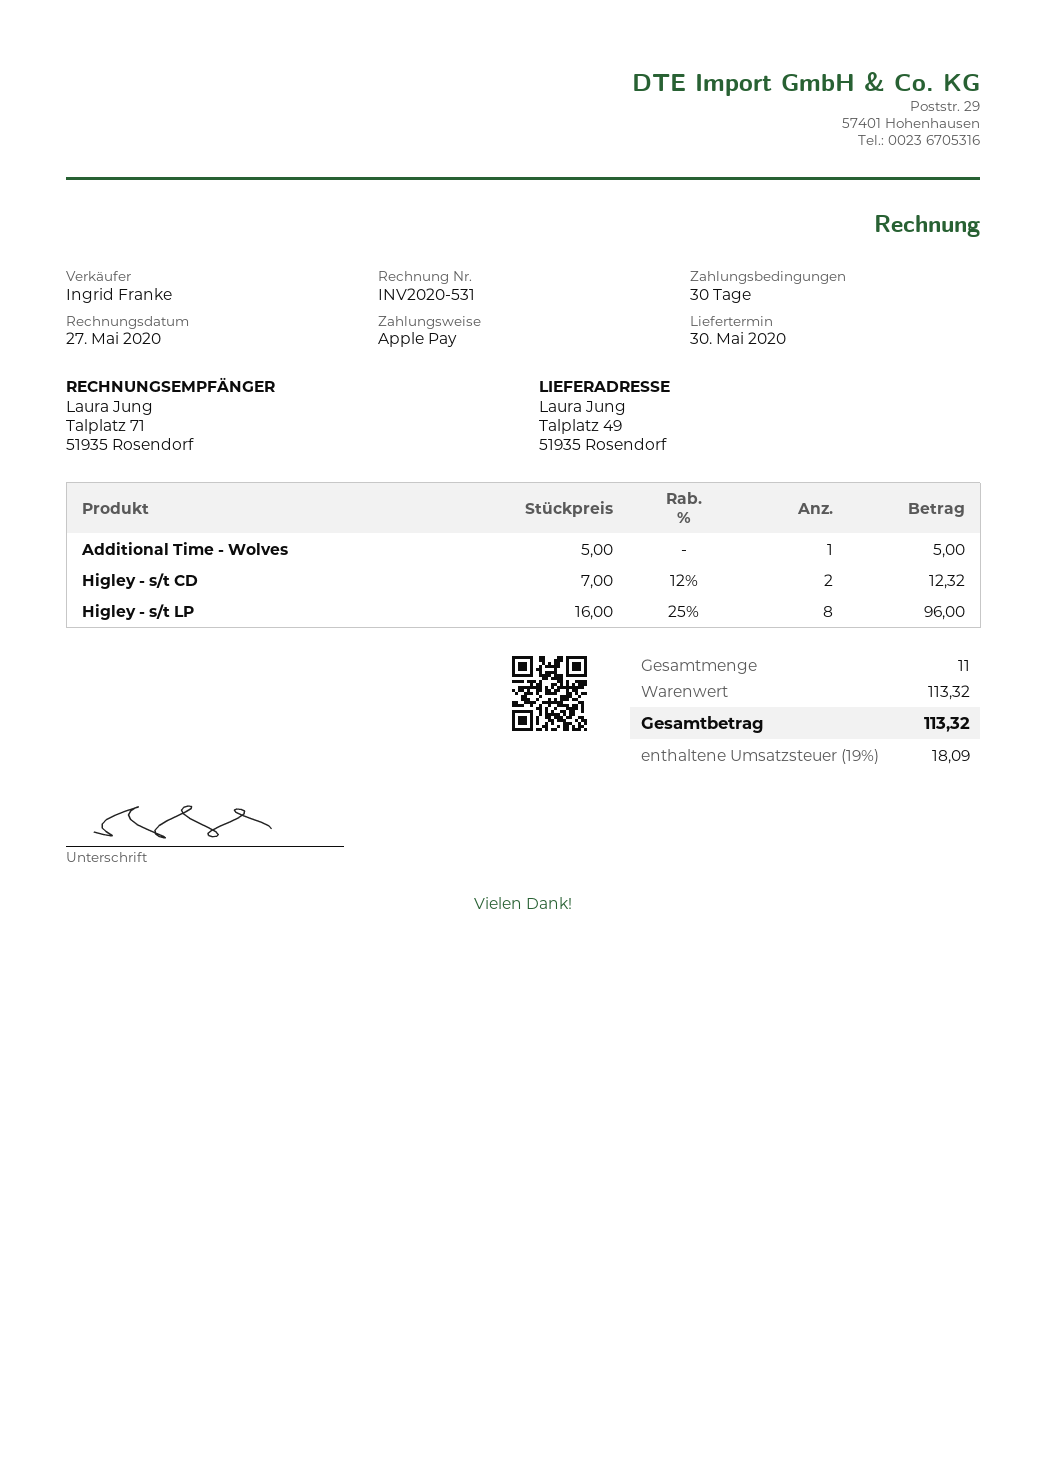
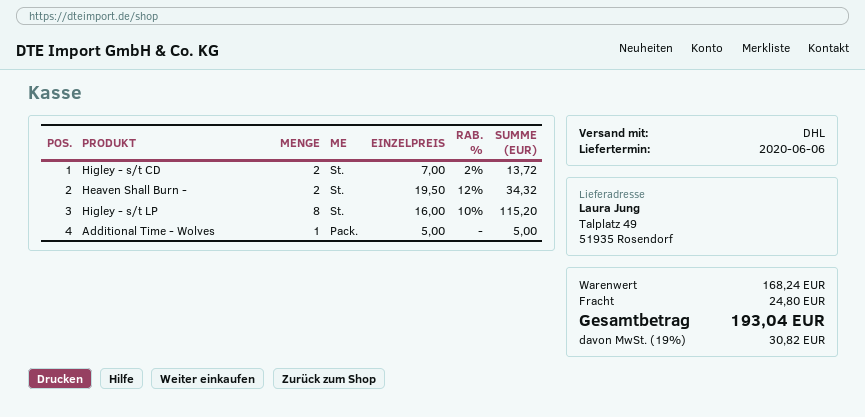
delivery date: 2020-05-30 -> 2020-06-06
Higley - s/t CD: 2 x 7.00 - 12% = 12.32 -> 2 x 7.00 - 2% = 13.72
Higley - s/t LP: 8 x 16.00 - 25% = 96.00 -> 8 x 16.00 - 10% = 115.20
Heaven Shall Burn -: none -> 2 x 19.50 - 12% = 34.32
subtotal: 113.32 -> 168.24
shipping: none -> 24.80
tax: 19% = 18.09 -> 19% = 30.82
total: 113.32 -> 193.04

